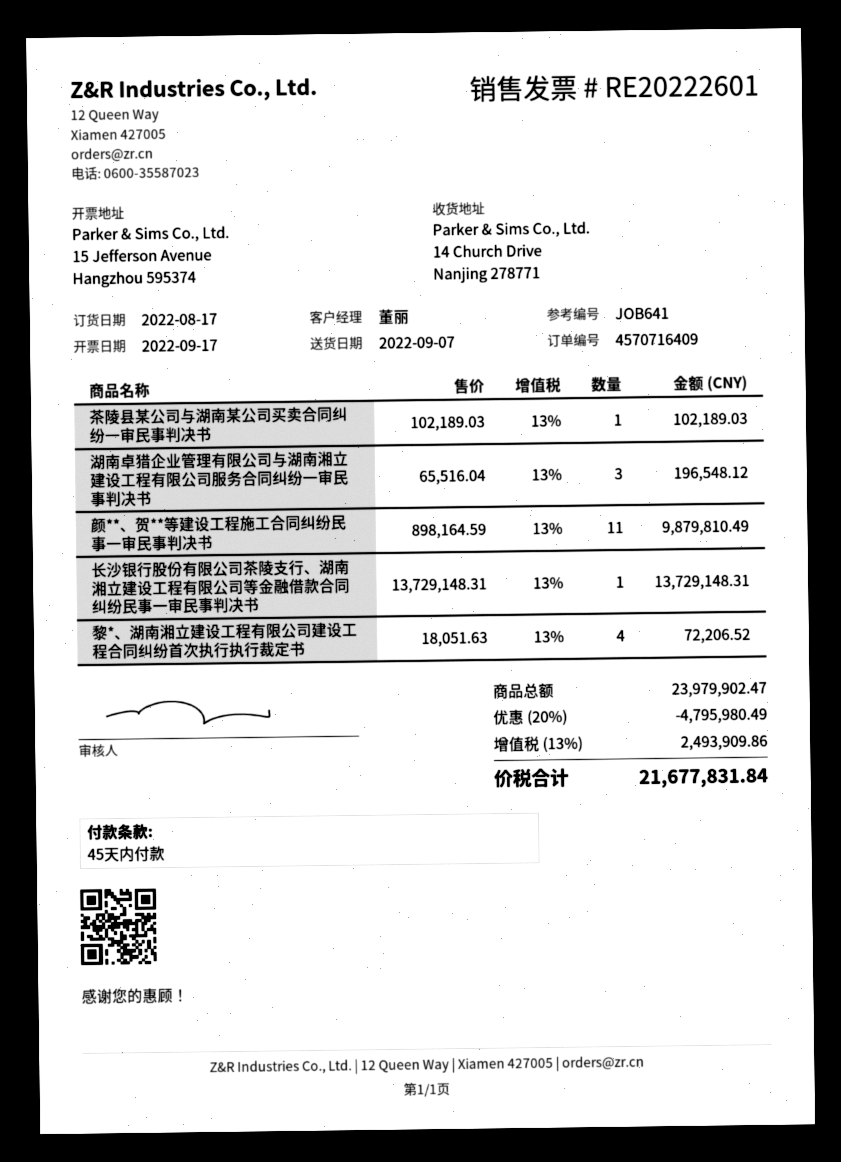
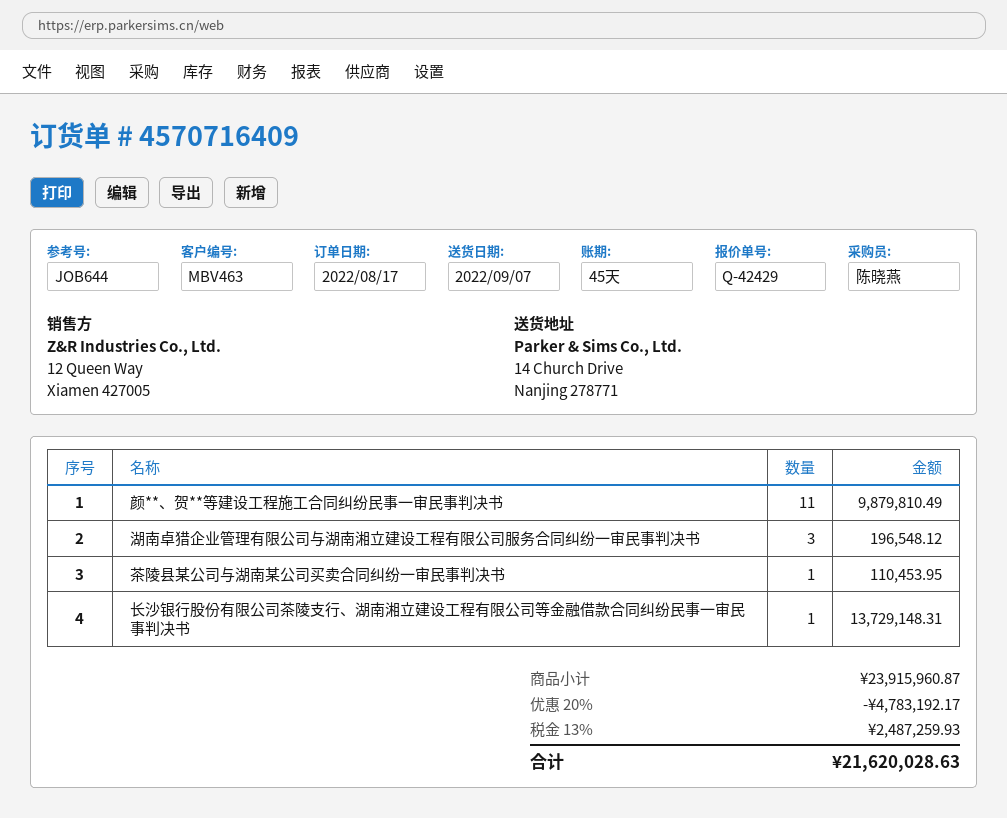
reference: JOB641 -> JOB644
茶陵县某公司与湖南某公司买卖合同纠纷一审民事判决书: 1 for 102189.03 -> 1 for 110453.95
黎*、湖南湘立建设工程有限公司建设工程合同纠纷首次执行执行裁定书: 4 for 72206.52 -> none
subtotal: 23979902.47 -> 23915960.87
discount: 20% = 4795980.49 -> 20% = 4783192.17
tax: 13% = 2493909.86 -> 13% = 2487259.93
total: 21677831.84 -> 21620028.63

